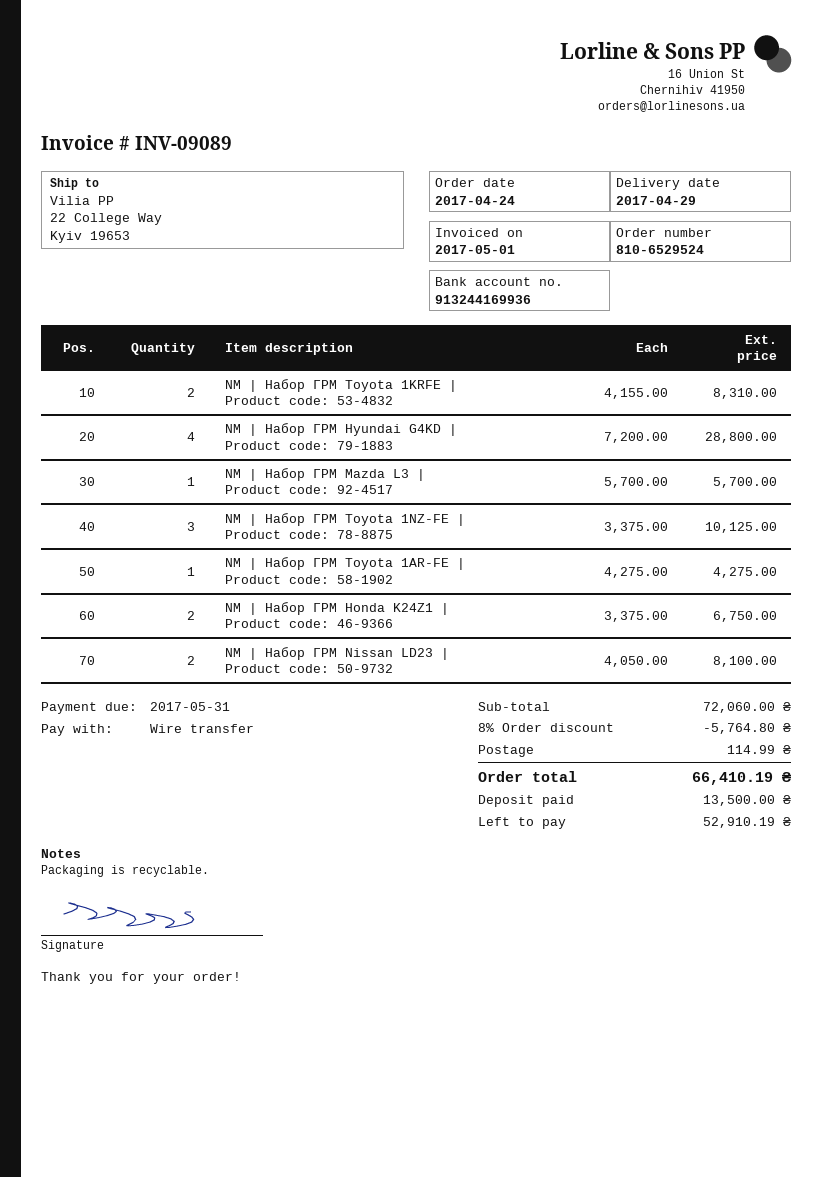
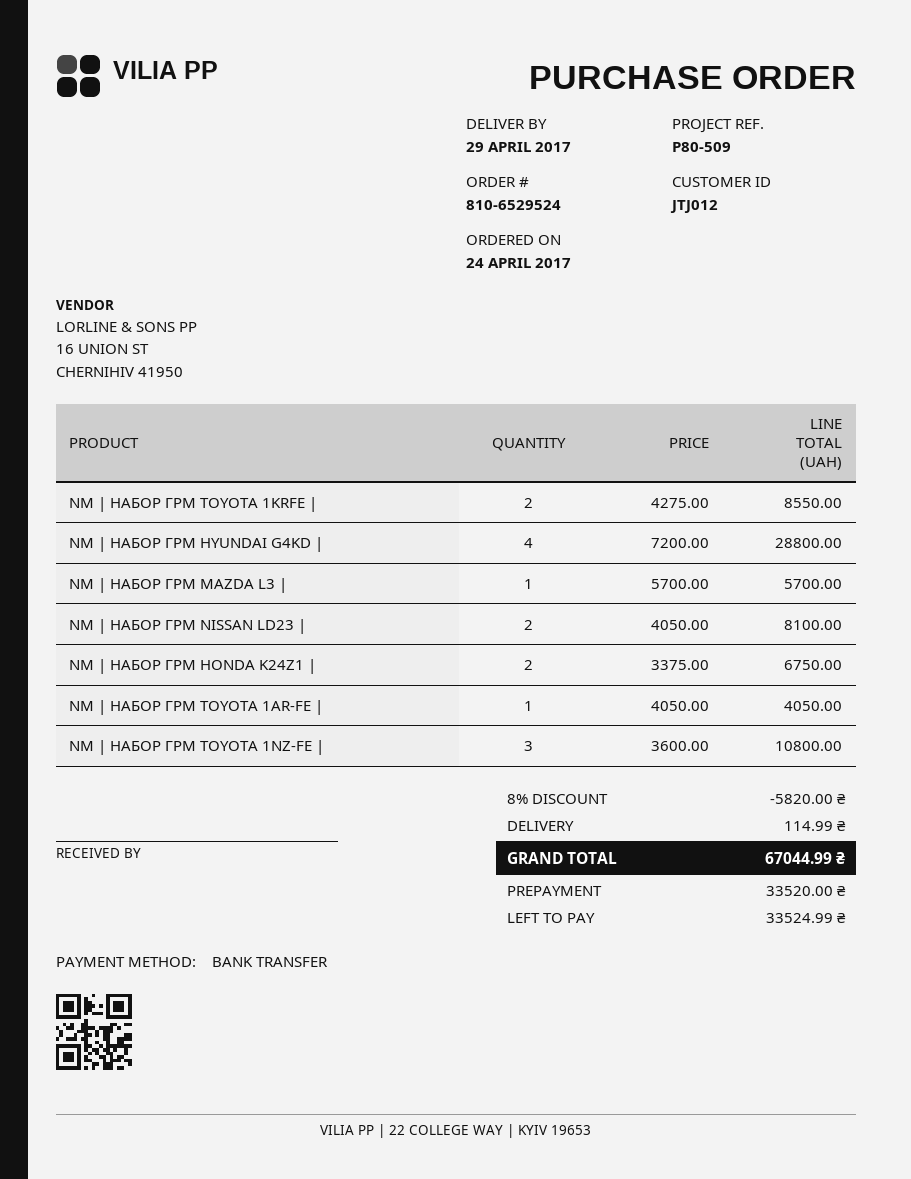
NM | Набор ГРМ Toyota 1KRFE |: 2 x 4155.00 = 8310.00 -> 2 x 4275.00 = 8550.00
NM | Набор ГРМ Toyota 1NZ-FE |: 3 x 3375.00 = 10125.00 -> 3 x 3600.00 = 10800.00
NM | Набор ГРМ Toyota 1AR-FE |: 1 x 4275.00 = 4275.00 -> 1 x 4050.00 = 4050.00
discount: 8% = 5764.80 -> 8% = 5820.00
total: 66410.19 -> 67044.99
deposit: 13500.00 -> 33520.00
balance: 52910.19 -> 33524.99

